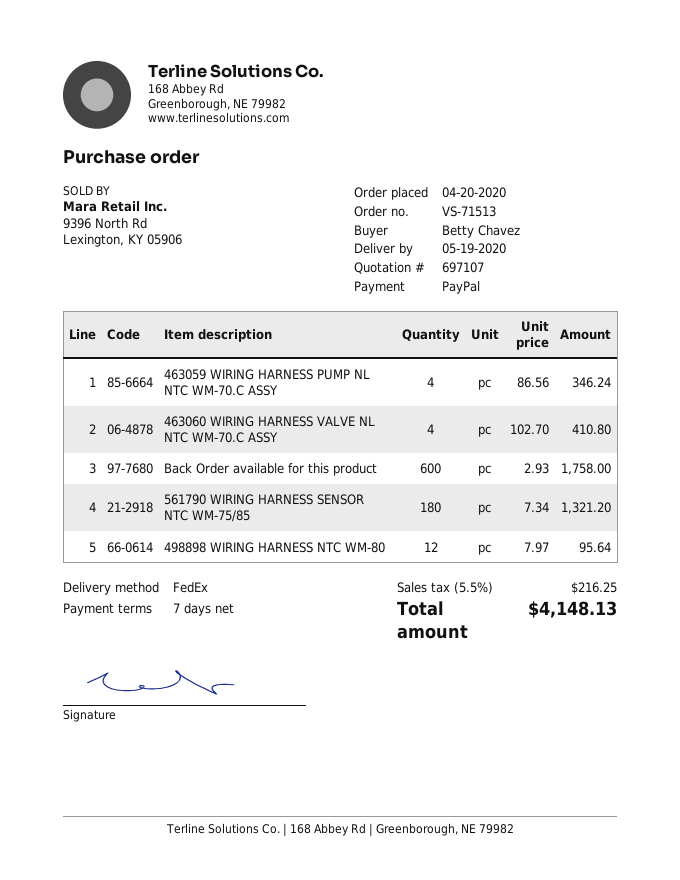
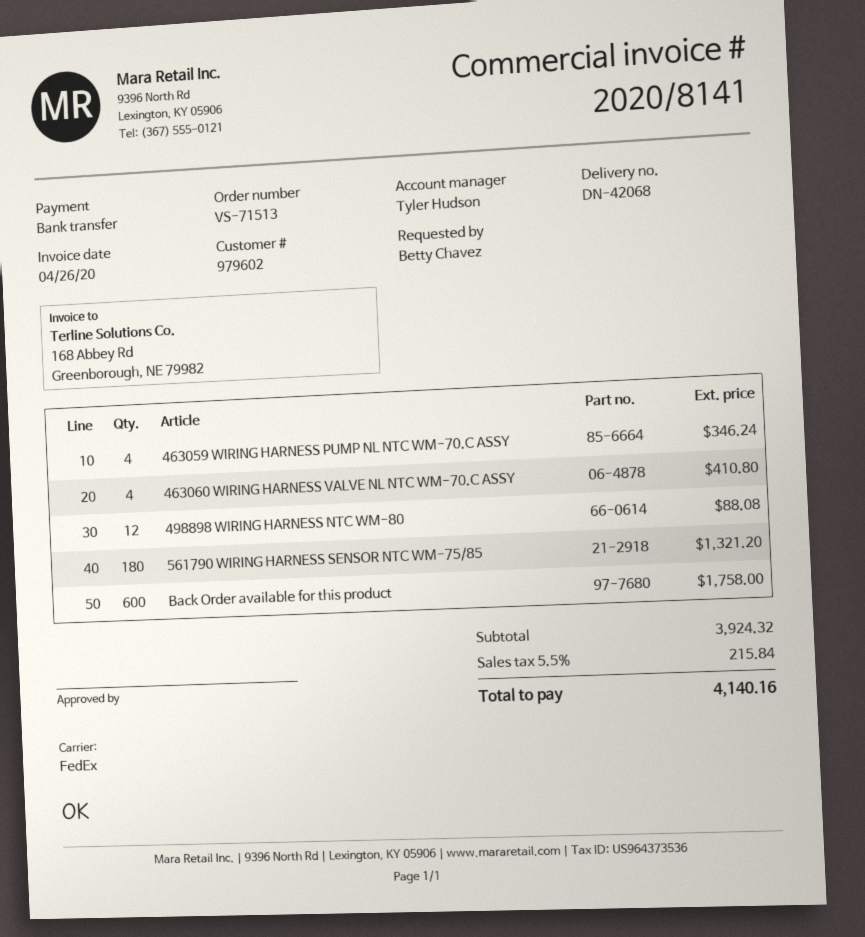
payment method: PayPal -> bank transfer
498898 WIRING HARNESS NTC WM-80: 12 for 95.64 -> 12 for 88.08
tax: 5.5% = 216.25 -> 5.5% = 215.84
total: 4148.13 -> 4140.16

